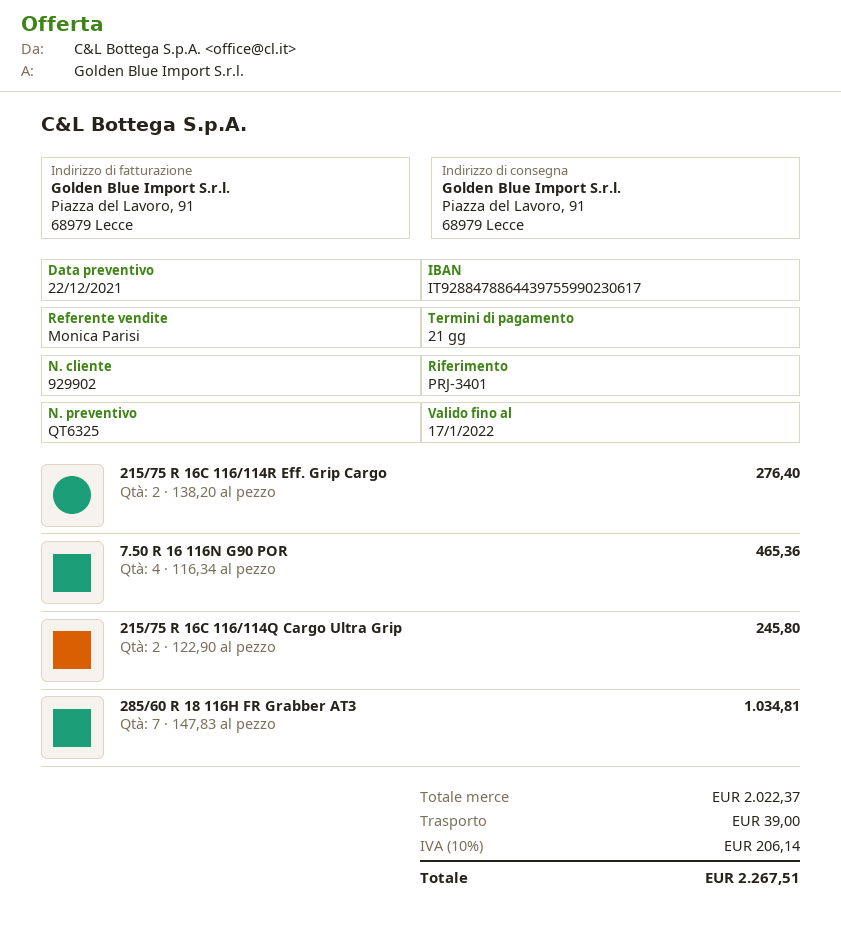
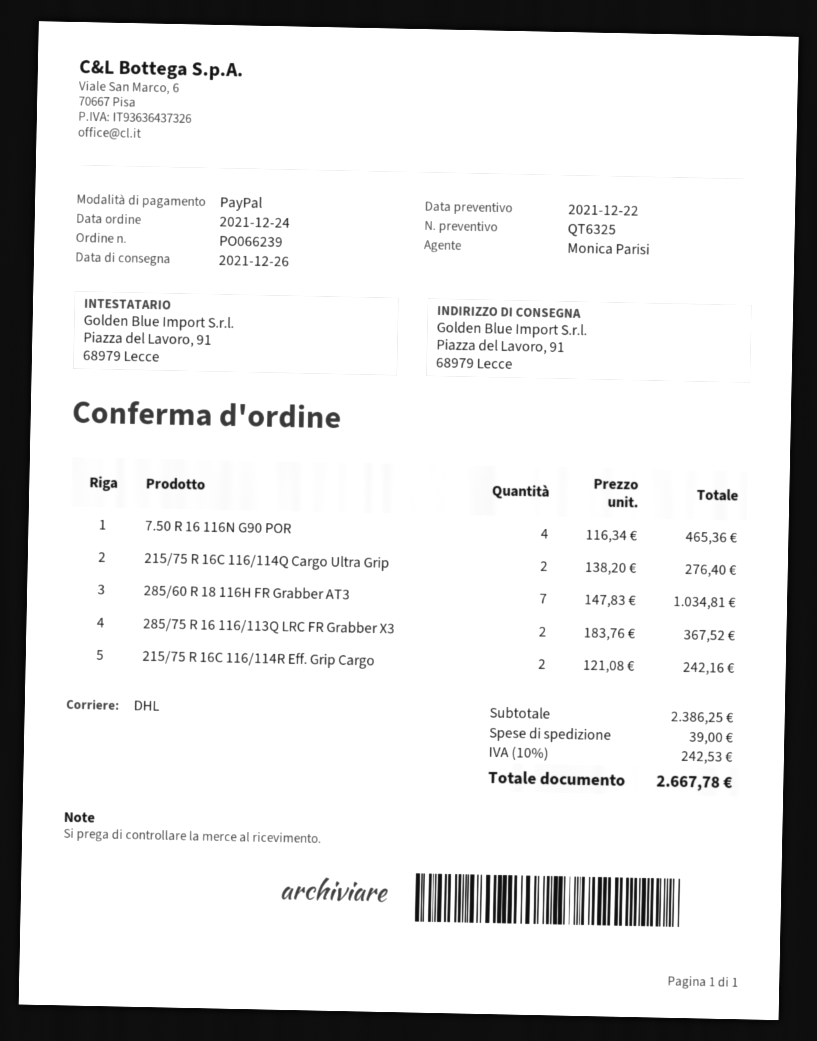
215/75 R 16C 116/114R Eff. Grip Cargo: 2 x 138.20 = 276.40 -> 2 x 121.08 = 242.16
215/75 R 16C 116/114Q Cargo Ultra Grip: 2 x 122.90 = 245.80 -> 2 x 138.20 = 276.40
285/75 R 16 116/113Q LRC FR Grabber X3: none -> 2 x 183.76 = 367.52
subtotal: 2022.37 -> 2386.25
tax: 10% = 206.14 -> 10% = 242.53
total: 2267.51 -> 2667.78

